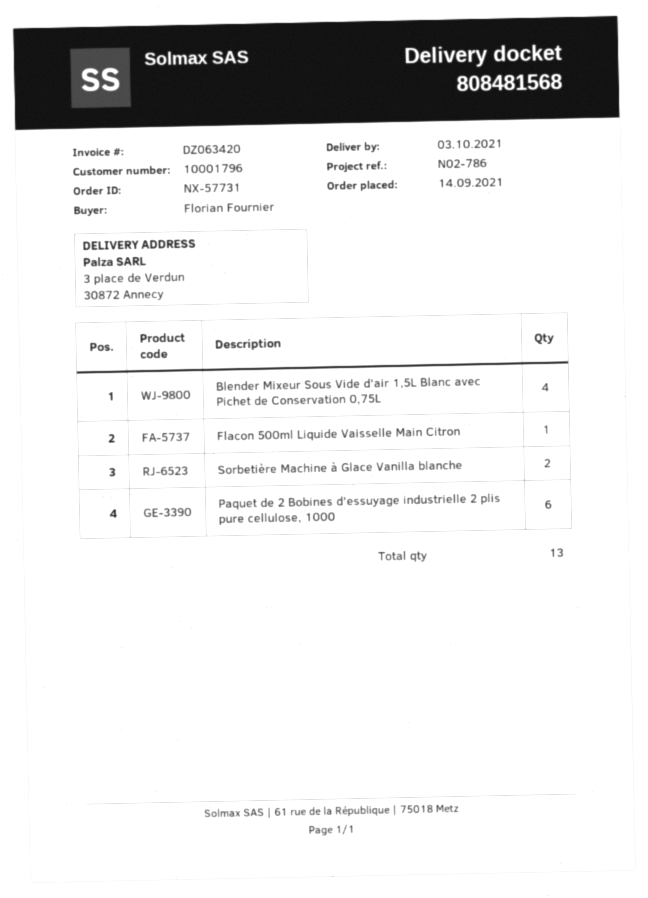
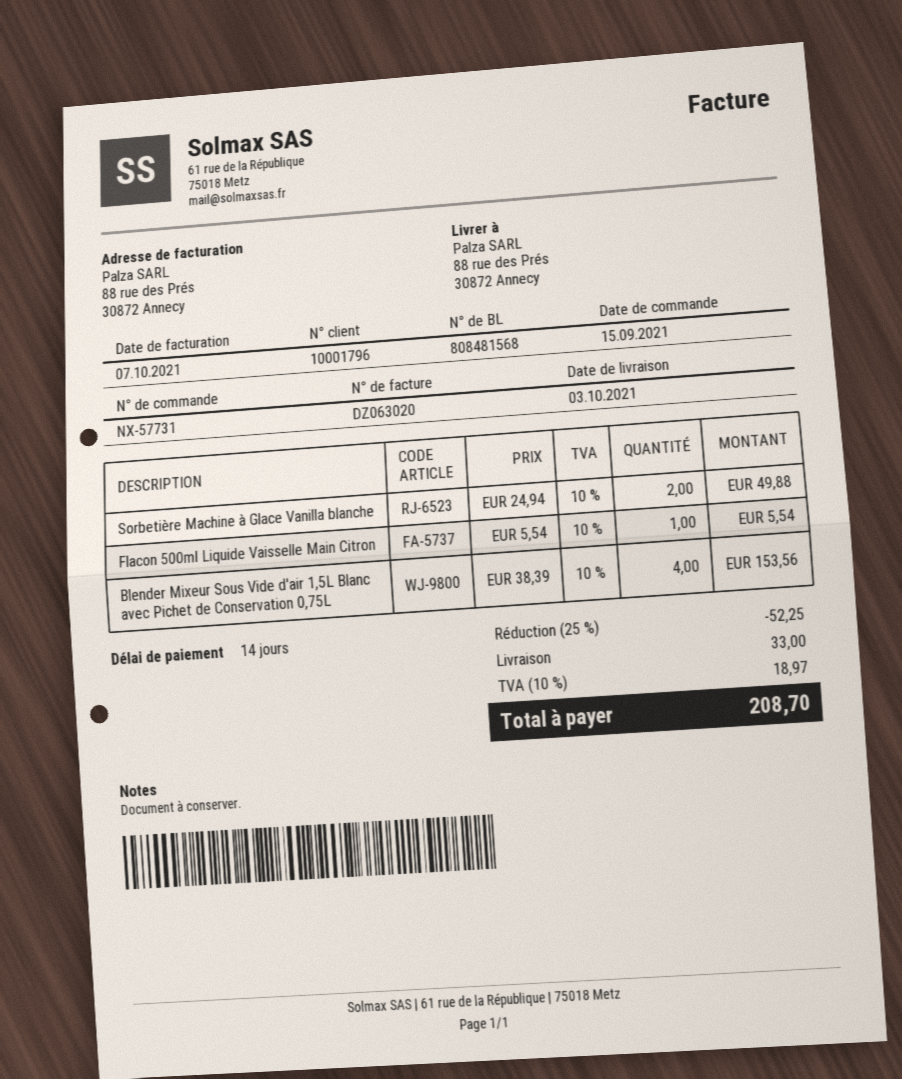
order date: 2021-09-14 -> 2021-09-15
invoice number: DZ063420 -> DZ063020
ship to: 3 place de Verdun, 30872 Annecy -> 88 rue des Prés, 30872 Annecy
Paquet de 2 Bobines d'essuyage industrielle 2 plis pure cellulose, 1000: 6 -> none

